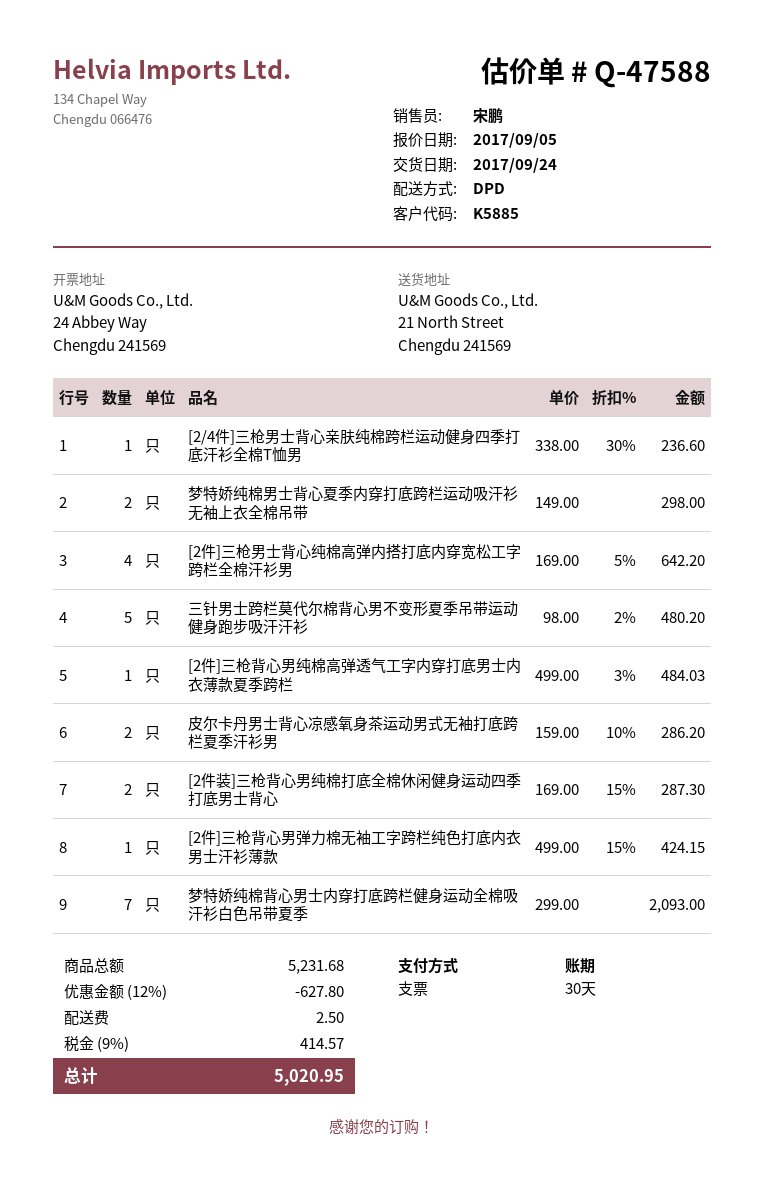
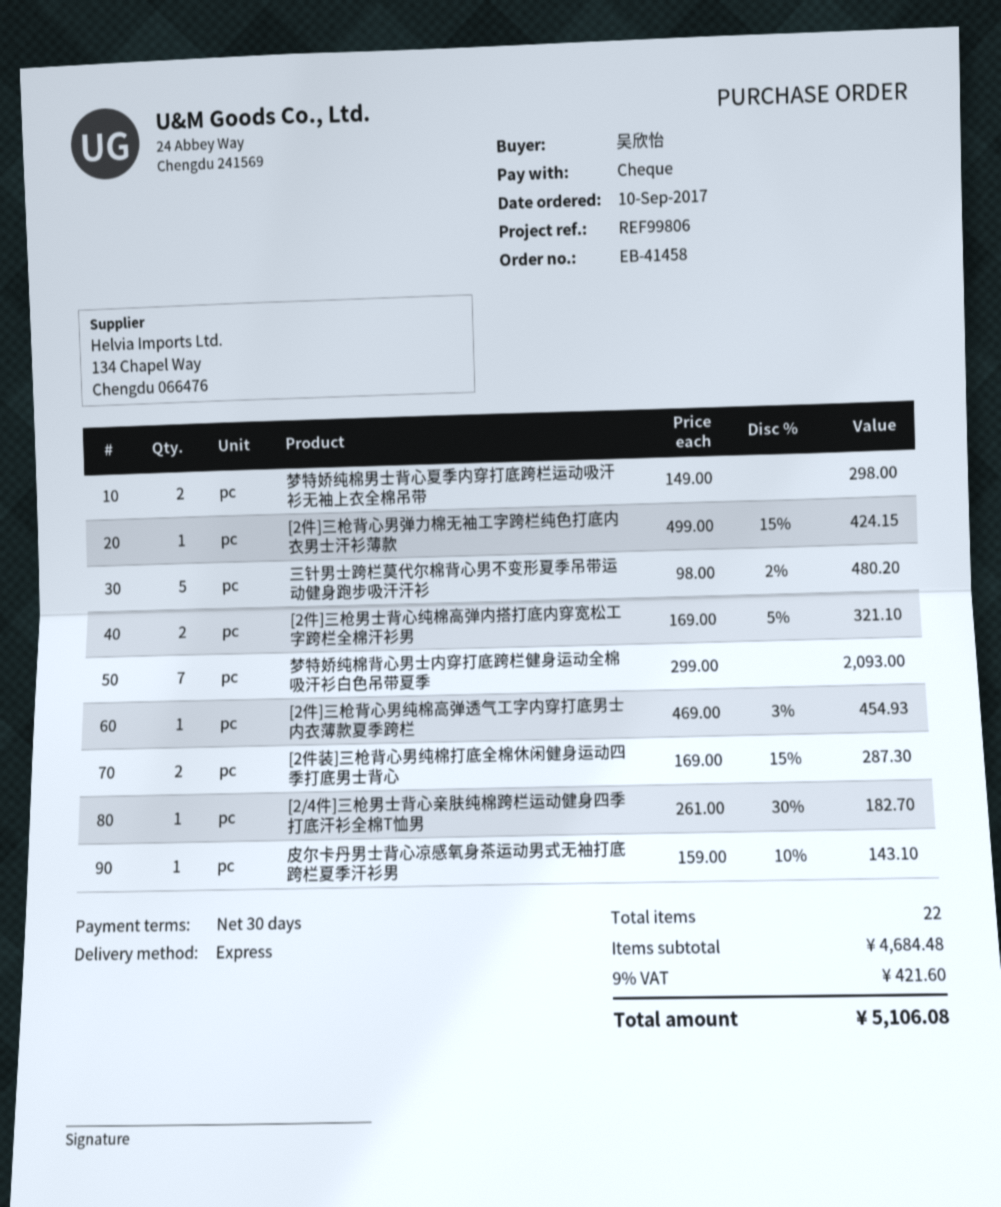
shipping method: DPD -> express
[2/4件]三枪男士背心亲肤纯棉跨栏运动健身四季打底汗衫全棉T恤男: 1 x 338.00 - 30% = 236.60 -> 1 x 261.00 - 30% = 182.70
[2件]三枪男士背心纯棉高弹内搭打底内穿宽松工字跨栏全棉汗衫男: 4 x 169.00 - 5% = 642.20 -> 2 x 169.00 - 5% = 321.10
[2件]三枪背心男纯棉高弹透气工字内穿打底男士内衣薄款夏季跨栏: 1 x 499.00 - 3% = 484.03 -> 1 x 469.00 - 3% = 454.93
皮尔卡丹男士背心凉感氧身茶运动男式无袖打底跨栏夏季汗衫男: 2 x 159.00 - 10% = 286.20 -> 1 x 159.00 - 10% = 143.10
subtotal: 5231.68 -> 4684.48
discount: 12% = 627.80 -> none
shipping: 2.50 -> none
tax: 9% = 414.57 -> 9% = 421.60
total: 5020.95 -> 5106.08

